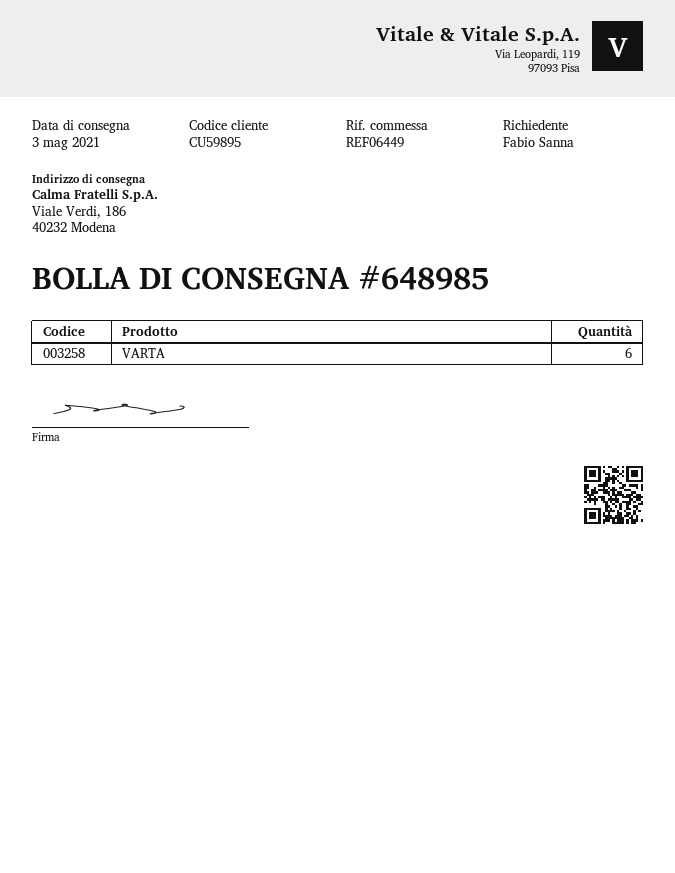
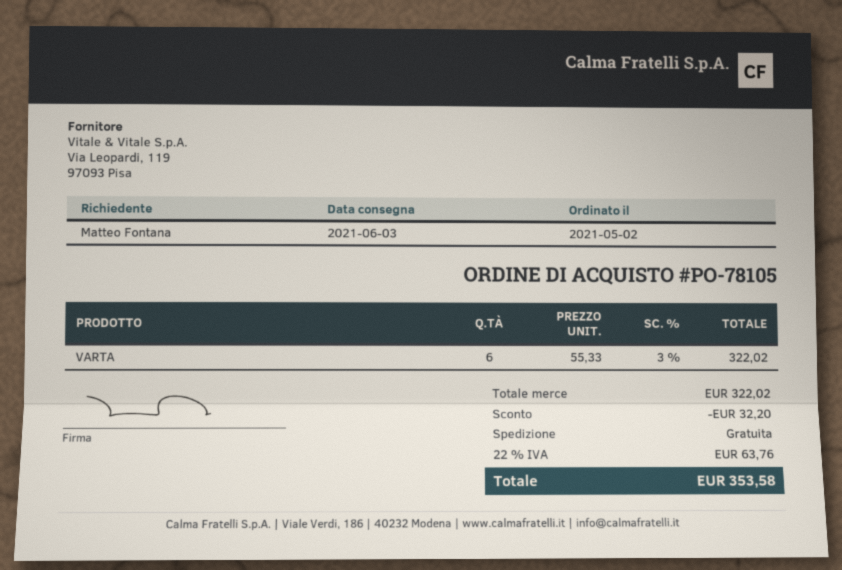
delivery date: 2021-05-03 -> 2021-06-03
ordered by: Fabio Sanna -> Matteo Fontana

